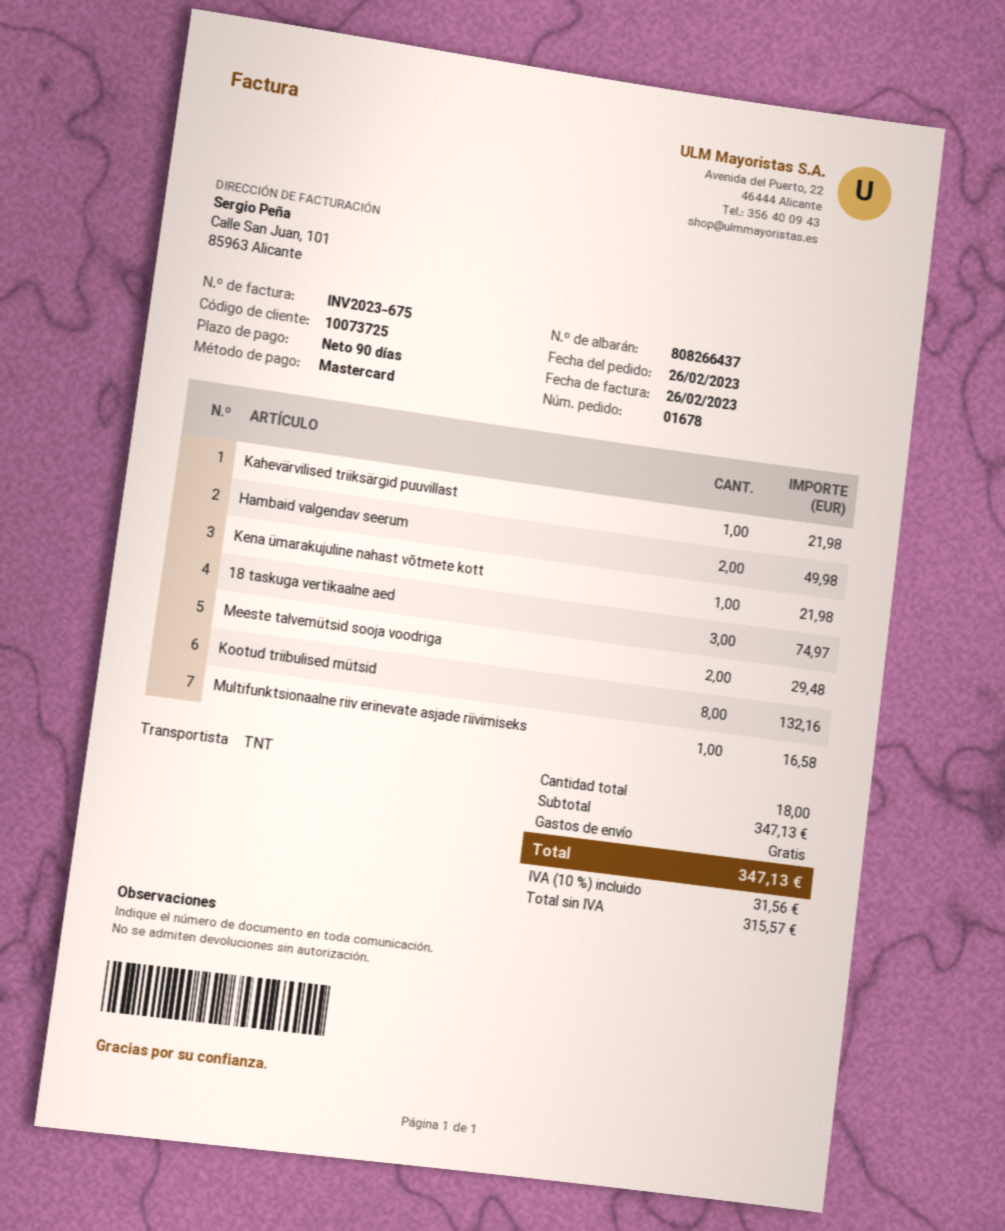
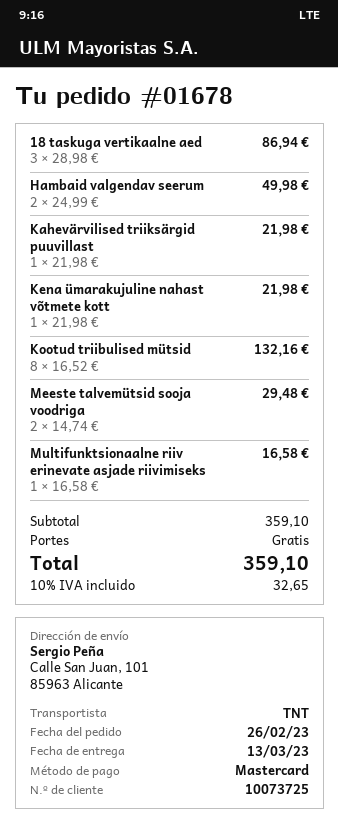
18 taskuga vertikaalne aed: 3 for 74.97 -> 3 for 86.94
subtotal: 347.13 -> 359.10
tax: 10% = 31.56 -> 10% = 32.65
total: 347.13 -> 359.10

